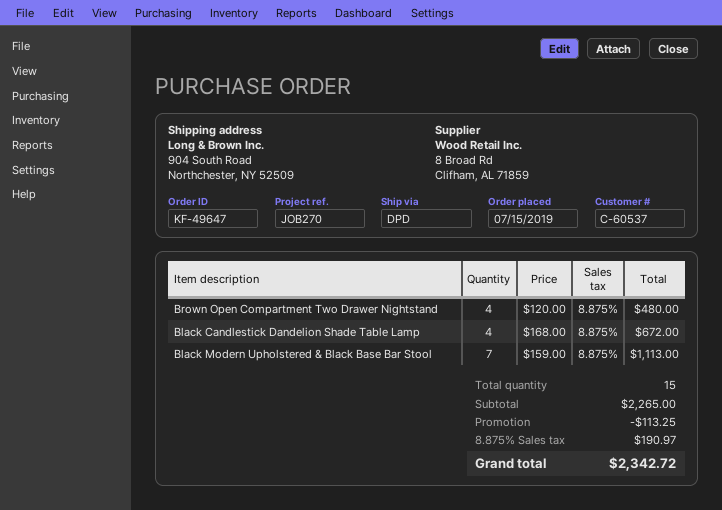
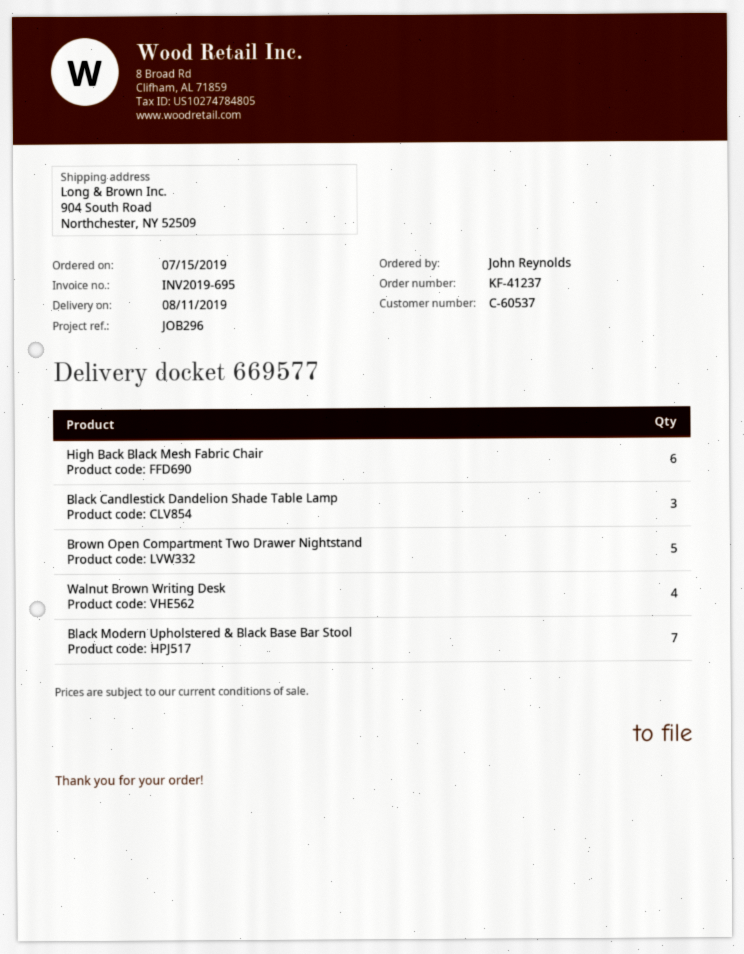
order number: KF-49647 -> KF-41237
reference: JOB270 -> JOB296
Brown Open Compartment Two Drawer Nightstand: 4 -> 5
Black Candlestick Dandelion Shade Table Lamp: 4 -> 3
High Back Black Mesh Fabric Chair: none -> 6
Walnut Brown Writing Desk: none -> 4

